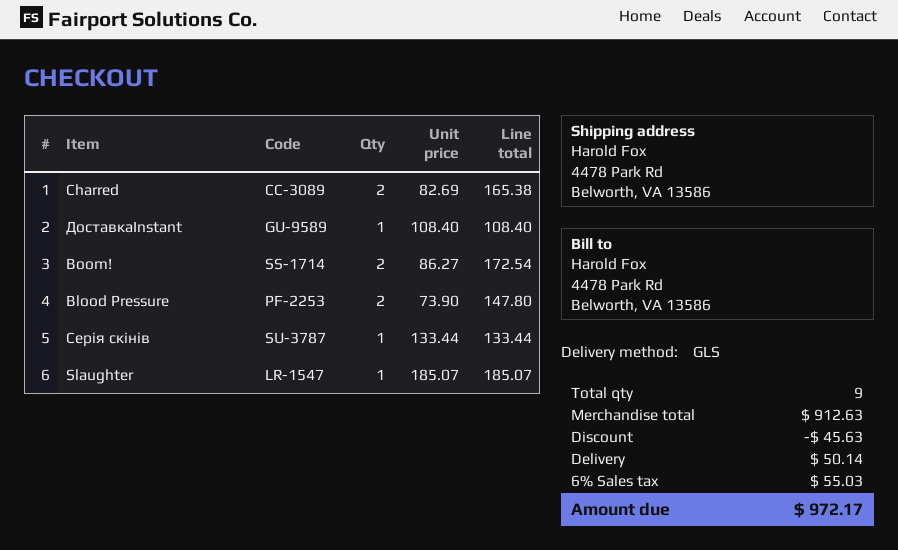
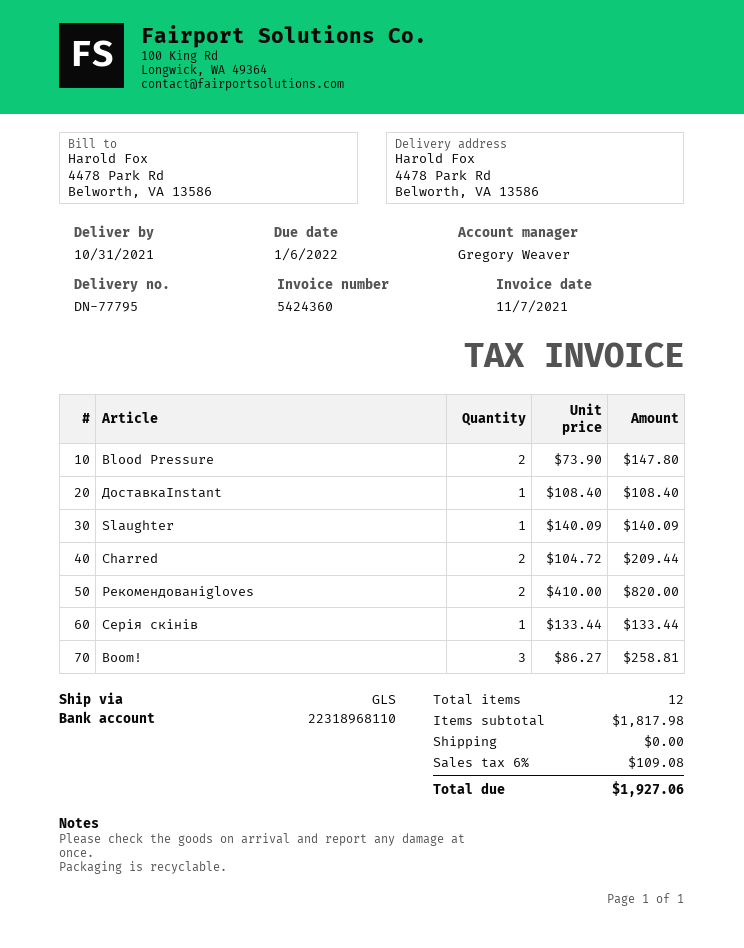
Charred: 2 x 82.69 = 165.38 -> 2 x 104.72 = 209.44
Boom!: 2 x 86.27 = 172.54 -> 3 x 86.27 = 258.81
Slaughter: 1 x 185.07 = 185.07 -> 1 x 140.09 = 140.09
Рекомендованіgloves: none -> 2 x 410.00 = 820.00
total quantity: 9 -> 12
subtotal: 912.63 -> 1817.98
discount: 45.63 -> none
shipping: 50.14 -> 0.00
tax: 6% = 55.03 -> 6% = 109.08
total: 972.17 -> 1927.06

